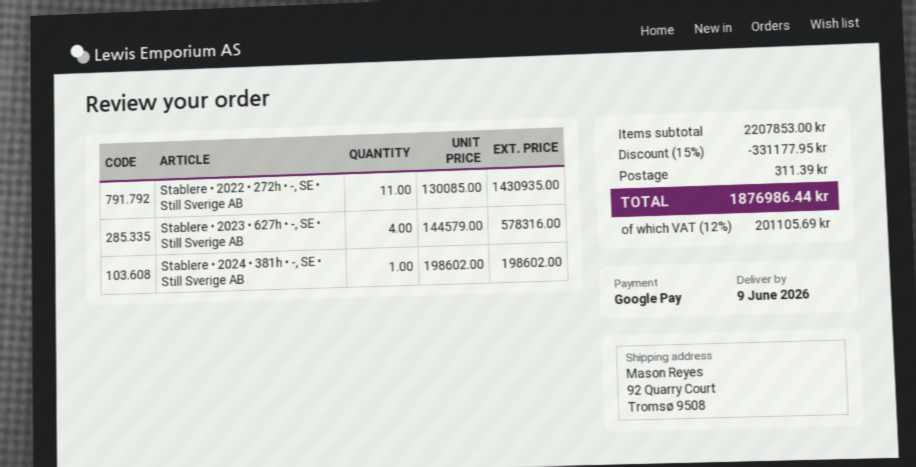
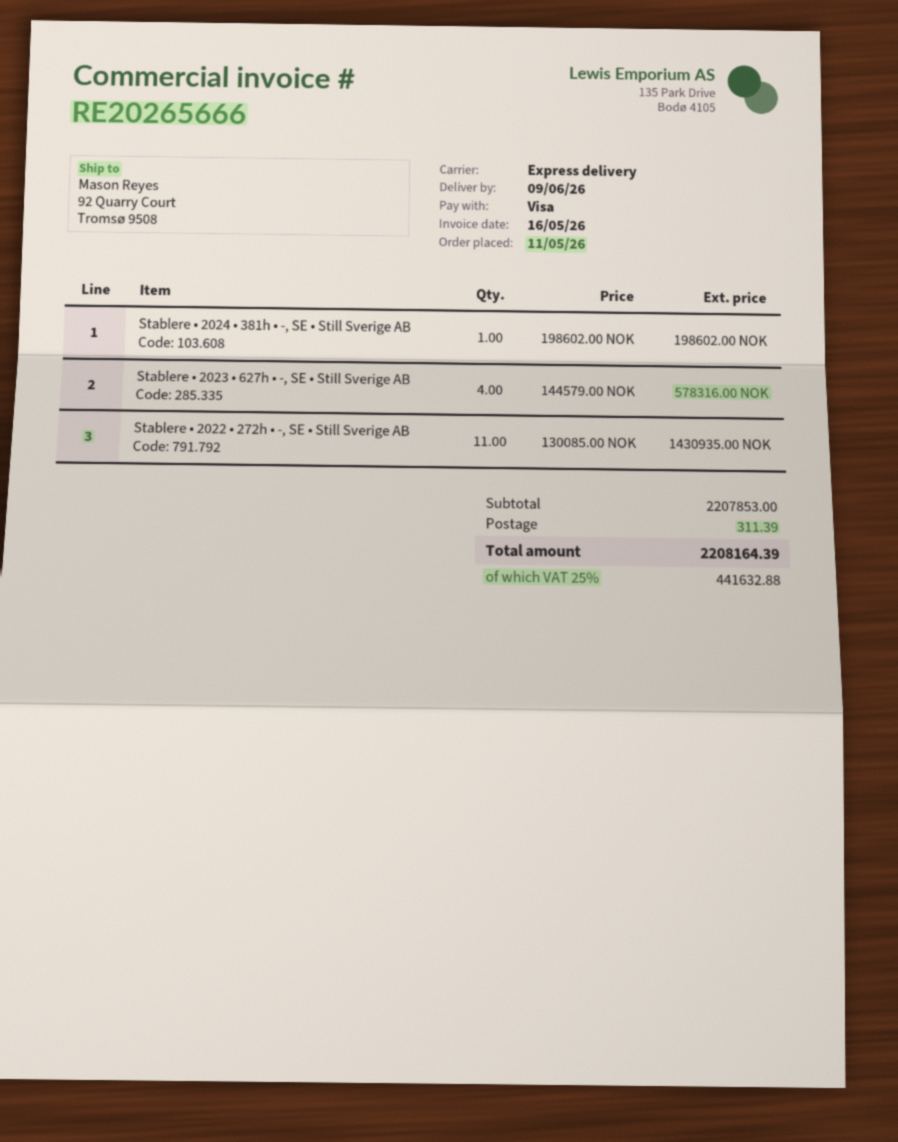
payment method: Google Pay -> Visa
discount: 15% = 331177.95 -> none
tax: 12% = 201105.69 -> 25% = 441632.88
total: 1876986.44 -> 2208164.39

